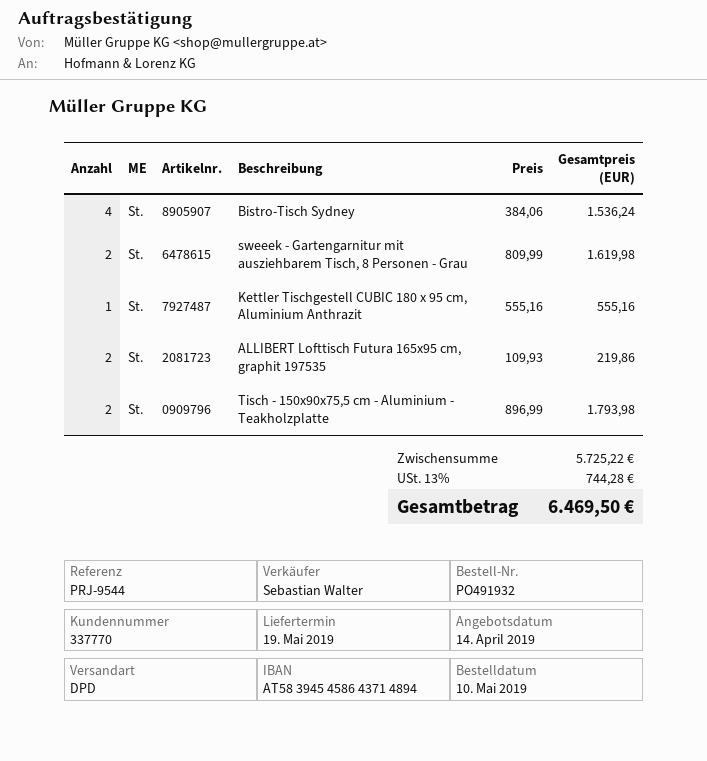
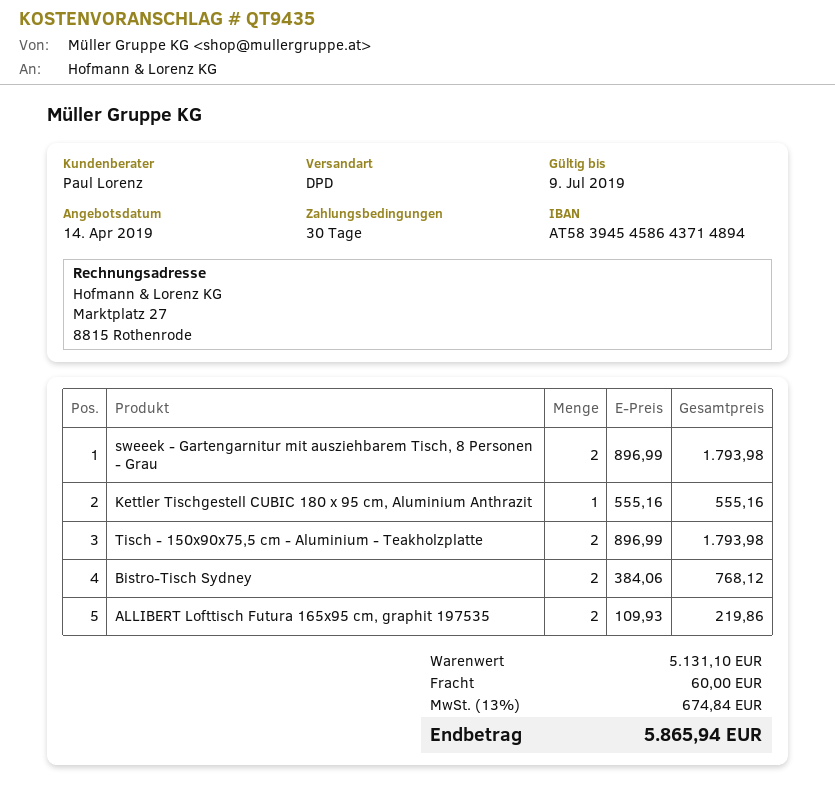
sales rep: Sebastian Walter -> Paul Lorenz
Bistro-Tisch Sydney: 4 x 384.06 = 1536.24 -> 2 x 384.06 = 768.12
sweeek - Gartengarnitur mit ausziehbarem Tisch, 8 Personen - Grau: 2 x 809.99 = 1619.98 -> 2 x 896.99 = 1793.98
subtotal: 5725.22 -> 5131.10
shipping: none -> 60.00
tax: 13% = 744.28 -> 13% = 674.84
total: 6469.50 -> 5865.94

